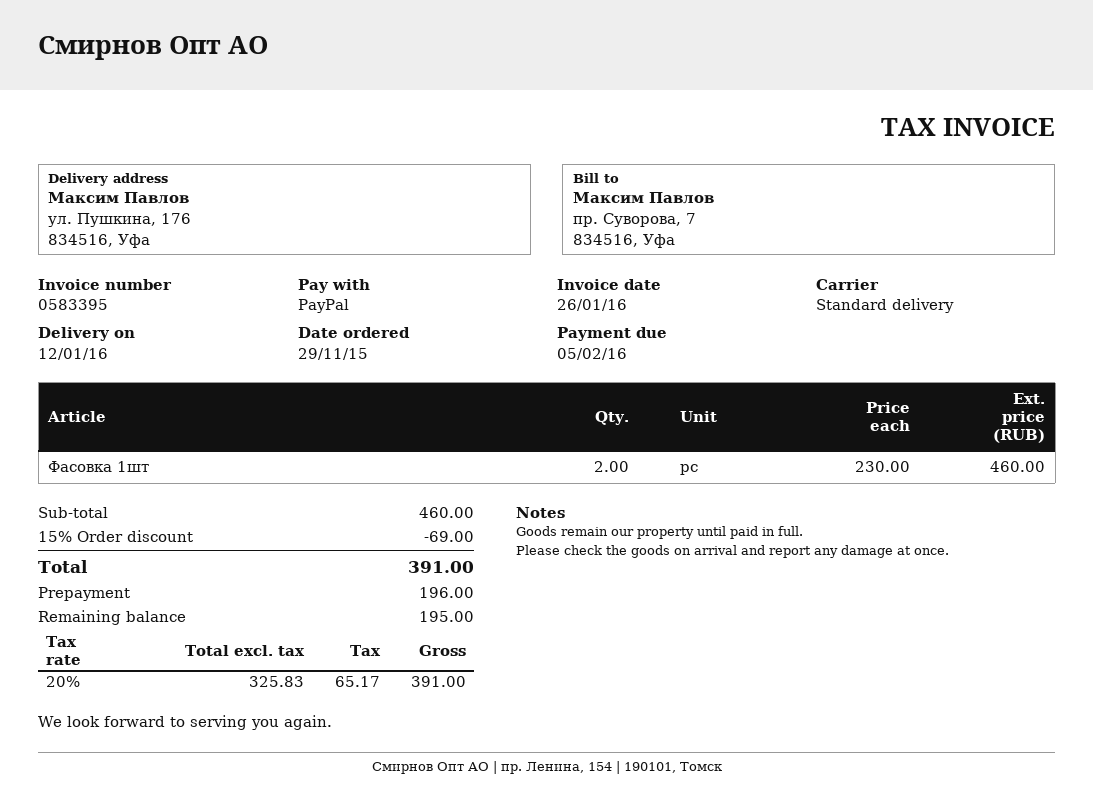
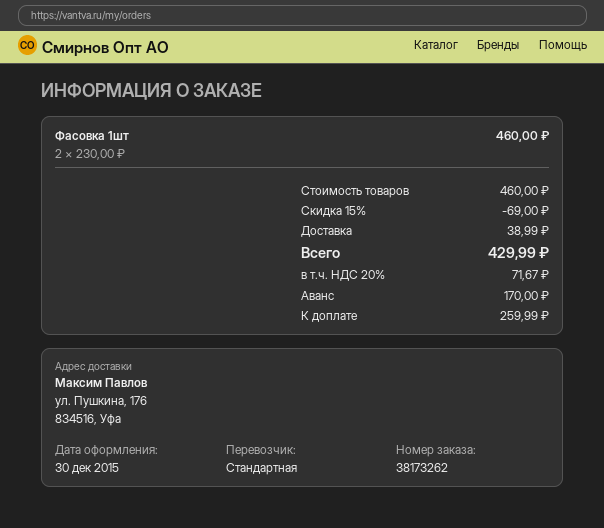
order date: 2015-11-29 -> 2015-12-30
shipping: none -> 38.99
tax: 20% = 65.17 -> 20% = 71.67
total: 391.00 -> 429.99
deposit: 196.00 -> 170.00
balance: 195.00 -> 259.99

